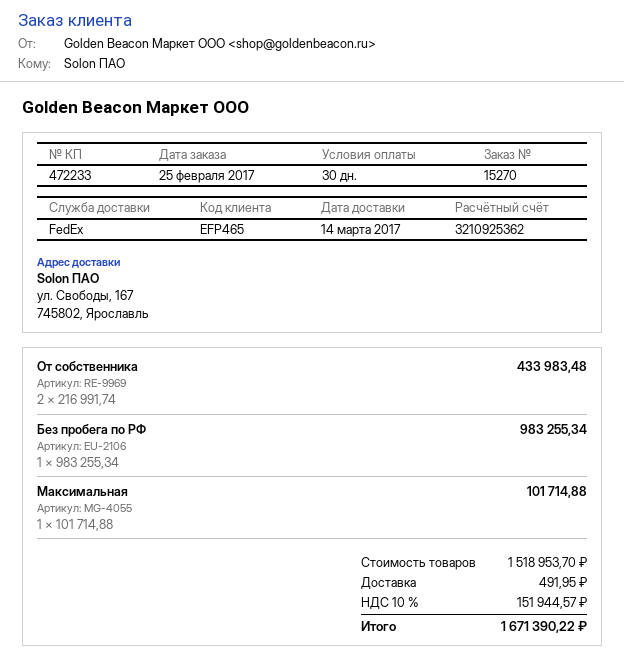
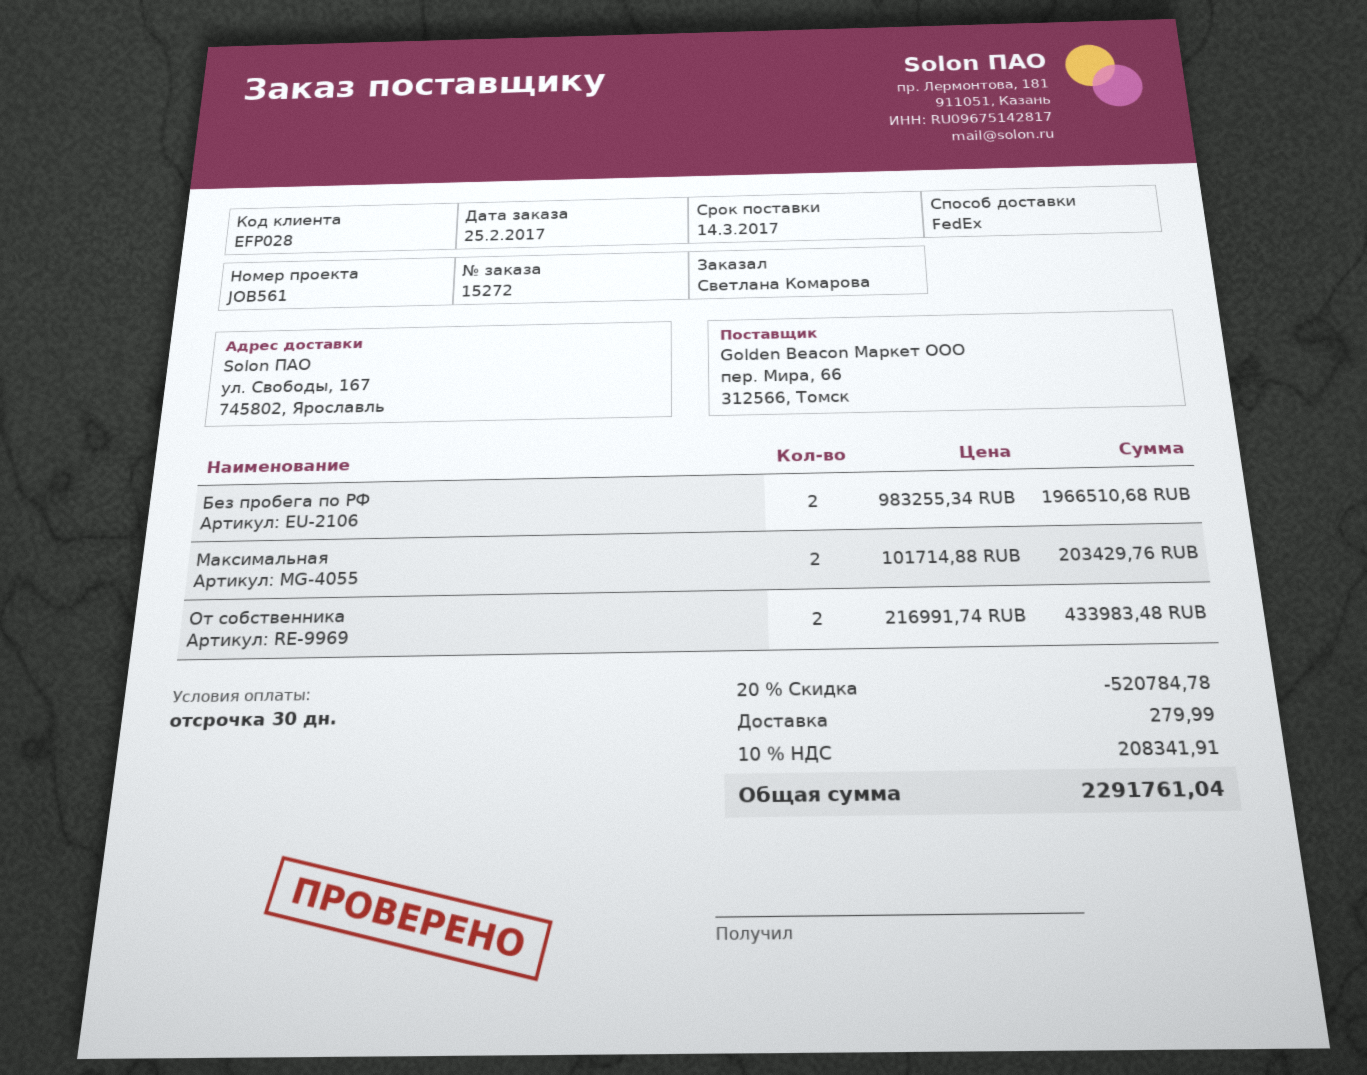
order number: 15270 -> 15272
customer number: EFP465 -> EFP028
Без пробега по РФ: 1 x 983255.34 = 983255.34 -> 2 x 983255.34 = 1966510.68
Максимальная: 1 x 101714.88 = 101714.88 -> 2 x 101714.88 = 203429.76
discount: none -> 20% = 520784.78
shipping: 491.95 -> 279.99
tax: 10% = 151944.57 -> 10% = 208341.91
total: 1671390.22 -> 2291761.04

